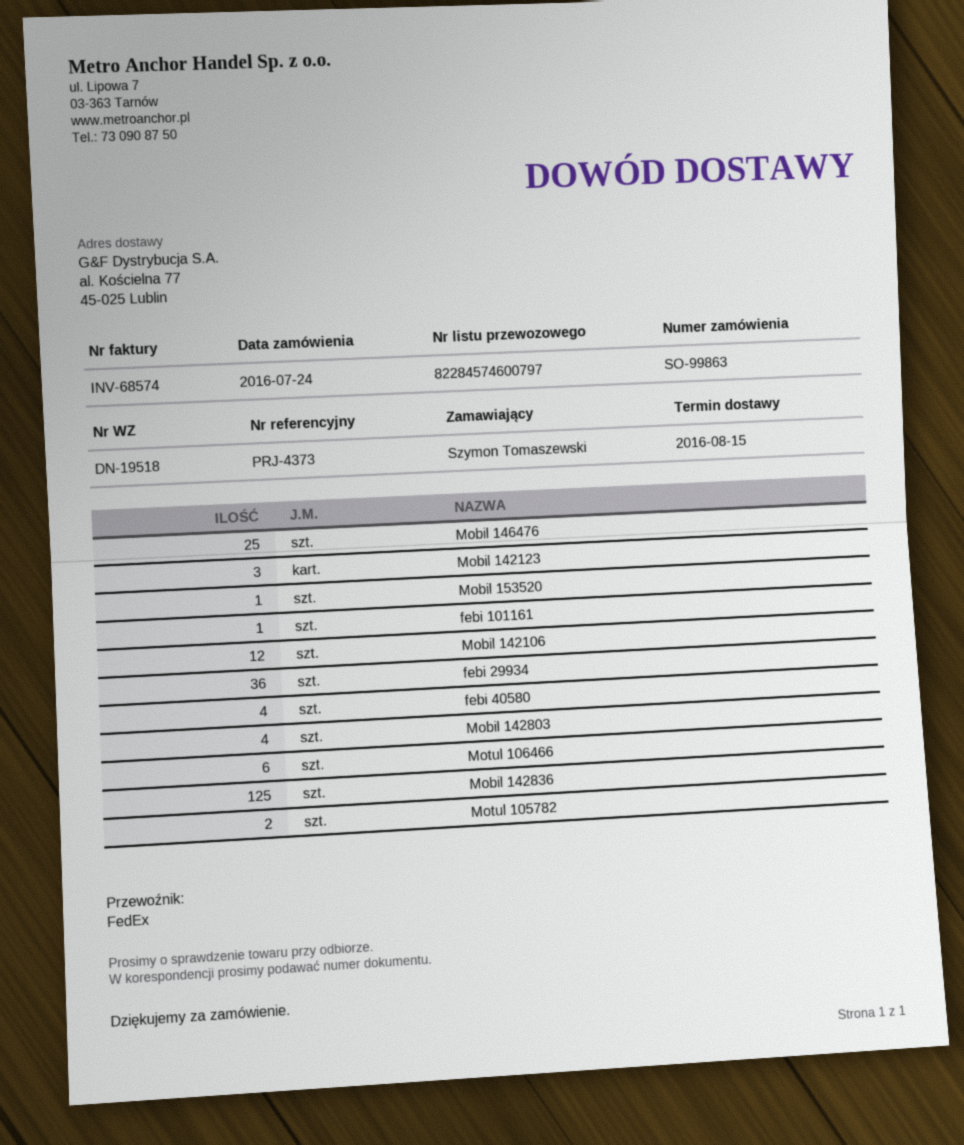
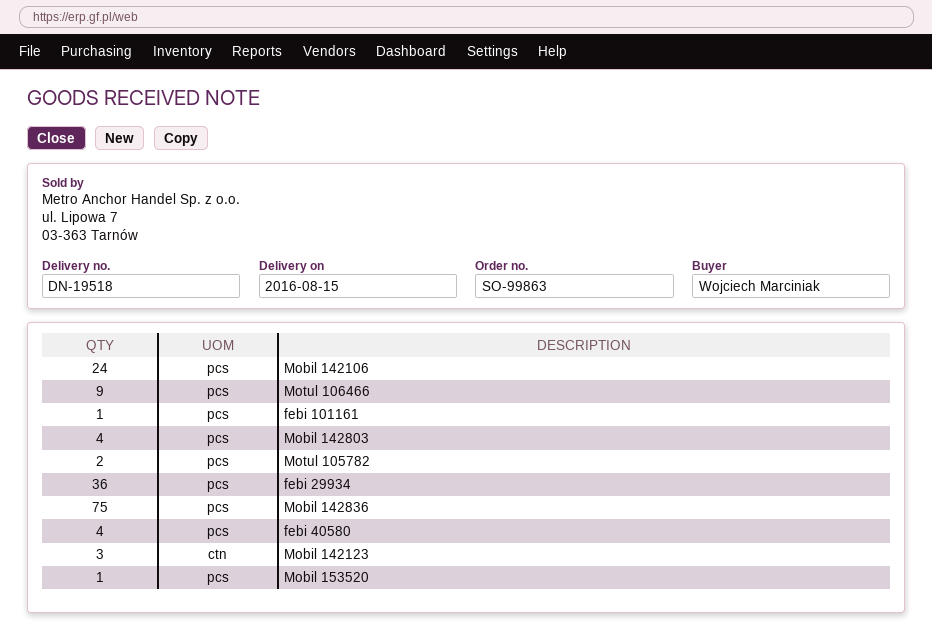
ordered by: Szymon Tomaszewski -> Wojciech Marciniak
Mobil 146476: 25 -> none
Mobil 142106: 12 -> 24
Motul 106466: 6 -> 9
Mobil 142836: 125 -> 75

